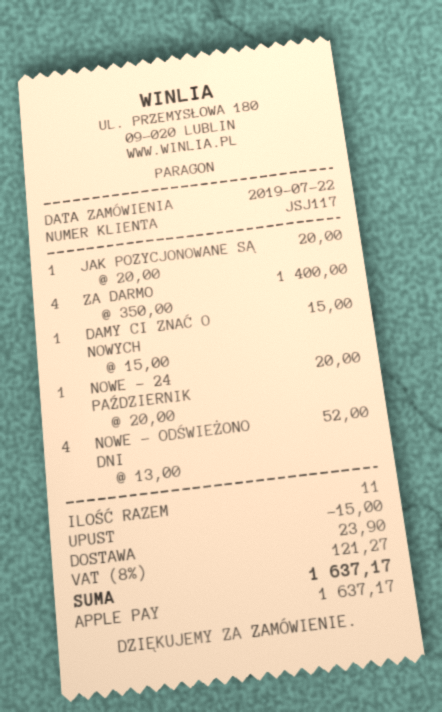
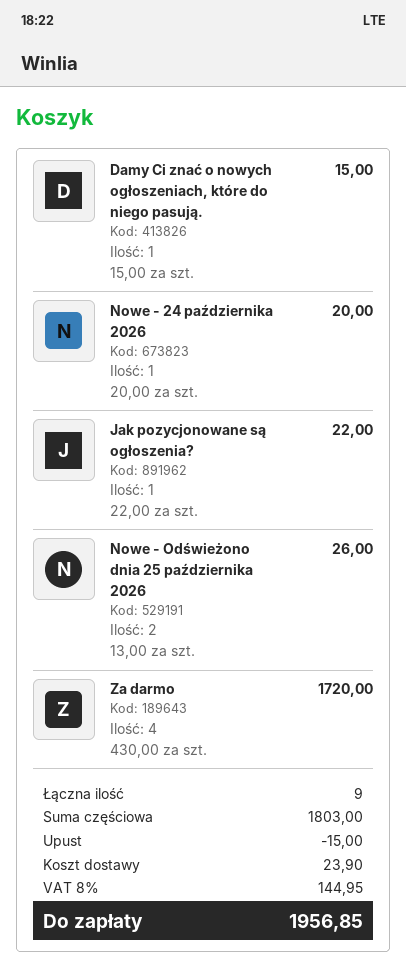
JAK POZYCJONOWANE SĄ: 1 x 20.00 = 20.00 -> 1 x 22.00 = 22.00
ZA DARMO: 4 x 350.00 = 1400.00 -> 4 x 430.00 = 1720.00
NOWE - ODŚWIEŻONO DNI: 4 x 13.00 = 52.00 -> 2 x 13.00 = 26.00
total quantity: 11 -> 9
tax: 8% = 121.27 -> 8% = 144.95
total: 1637.17 -> 1956.85

